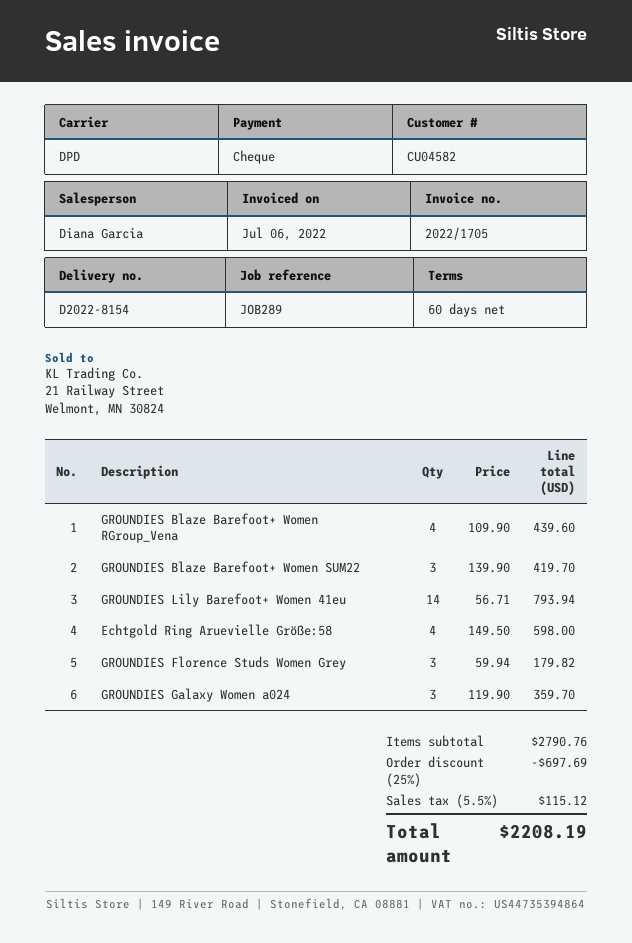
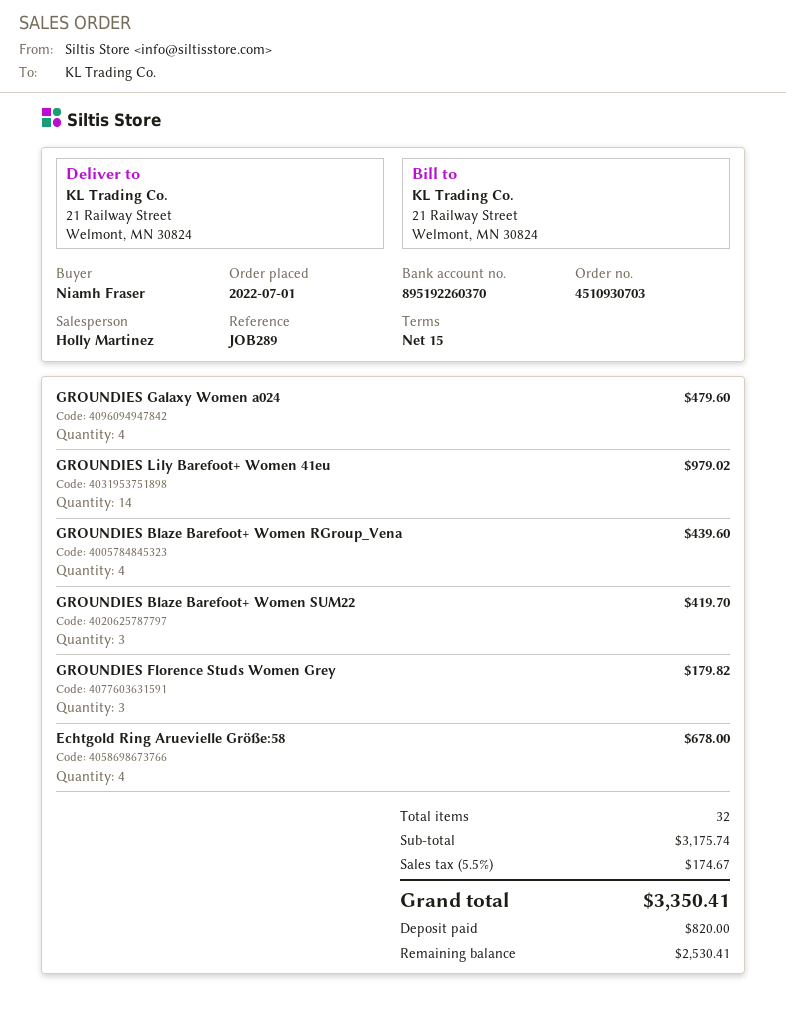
payment terms: 60 days -> 15 days
sales rep: Diana Garcia -> Holly Martinez
GROUNDIES Lily Barefoot+ Women 41eu: 14 for 793.94 -> 14 for 979.02
Echtgold Ring Aruevielle Größe:58: 4 for 598.00 -> 4 for 678.00
GROUNDIES Galaxy Women a024: 3 for 359.70 -> 4 for 479.60
subtotal: 2790.76 -> 3175.74
discount: 25% = 697.69 -> none
tax: 5.5% = 115.12 -> 5.5% = 174.67
total: 2208.19 -> 3350.41

